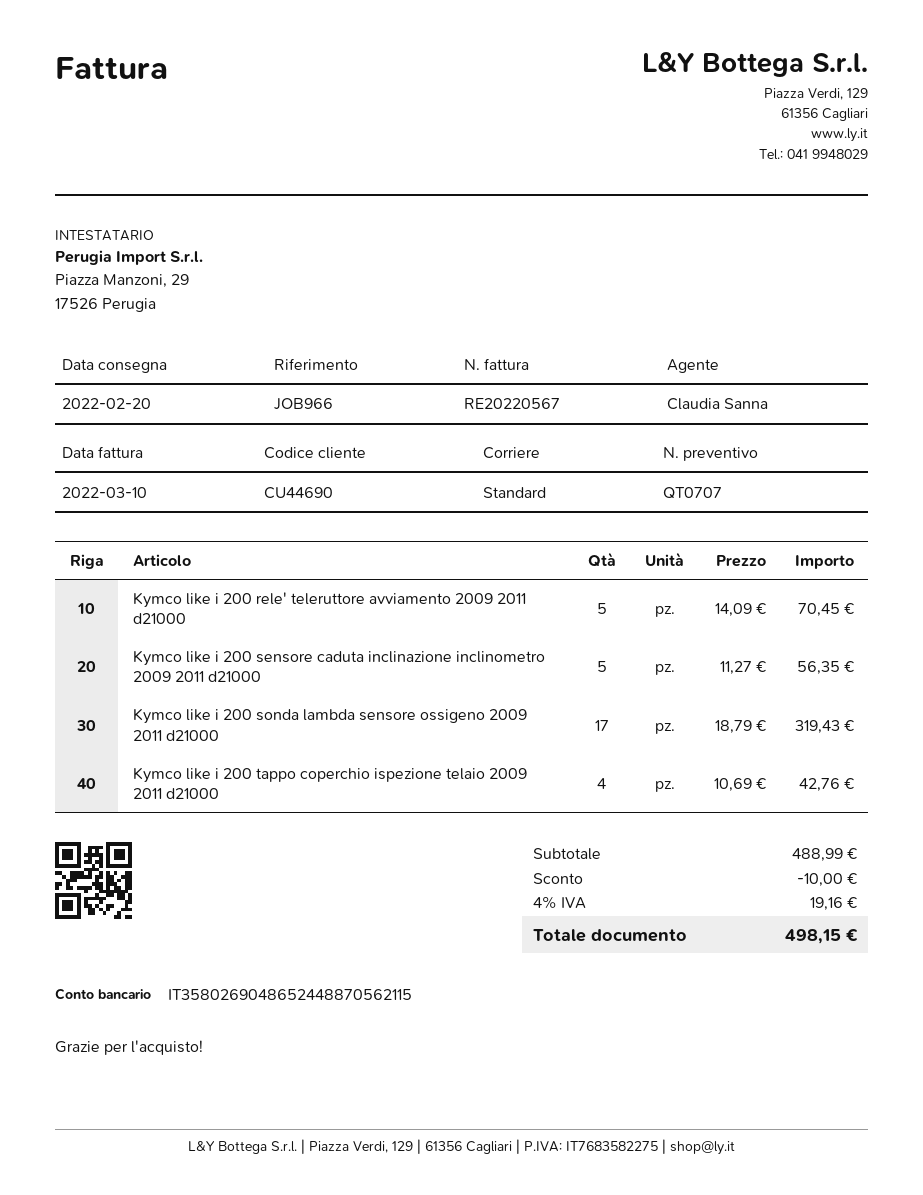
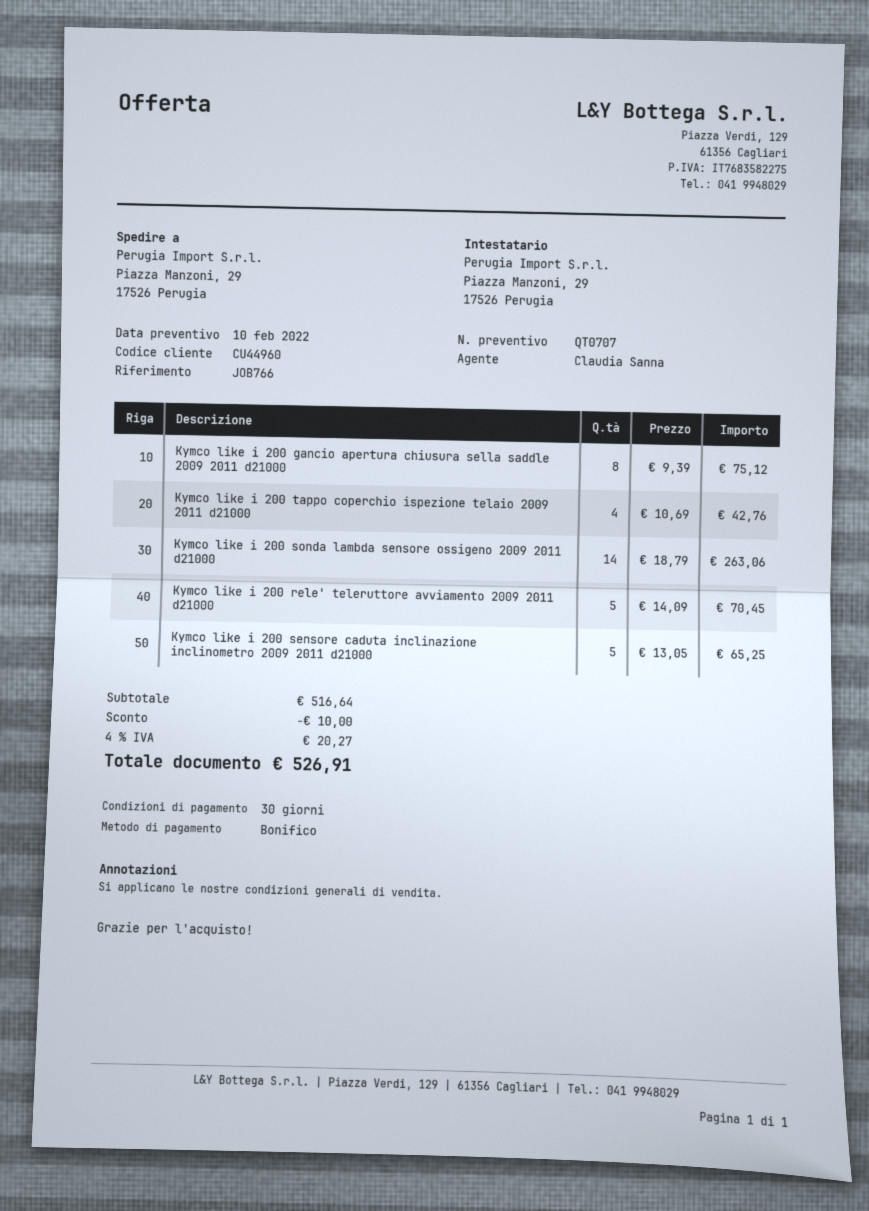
customer number: CU44690 -> CU44960
reference: JOB966 -> JOB766
Kymco like i 200 sensore caduta inclinazione inclinometro 2009 2011 d21000: 5 x 11.27 = 56.35 -> 5 x 13.05 = 65.25
Kymco like i 200 sonda lambda sensore ossigeno 2009 2011 d21000: 17 x 18.79 = 319.43 -> 14 x 18.79 = 263.06
Kymco like i 200 gancio apertura chiusura sella saddle 2009 2011 d21000: none -> 8 x 9.39 = 75.12
subtotal: 488.99 -> 516.64
tax: 4% = 19.16 -> 4% = 20.27
total: 498.15 -> 526.91

